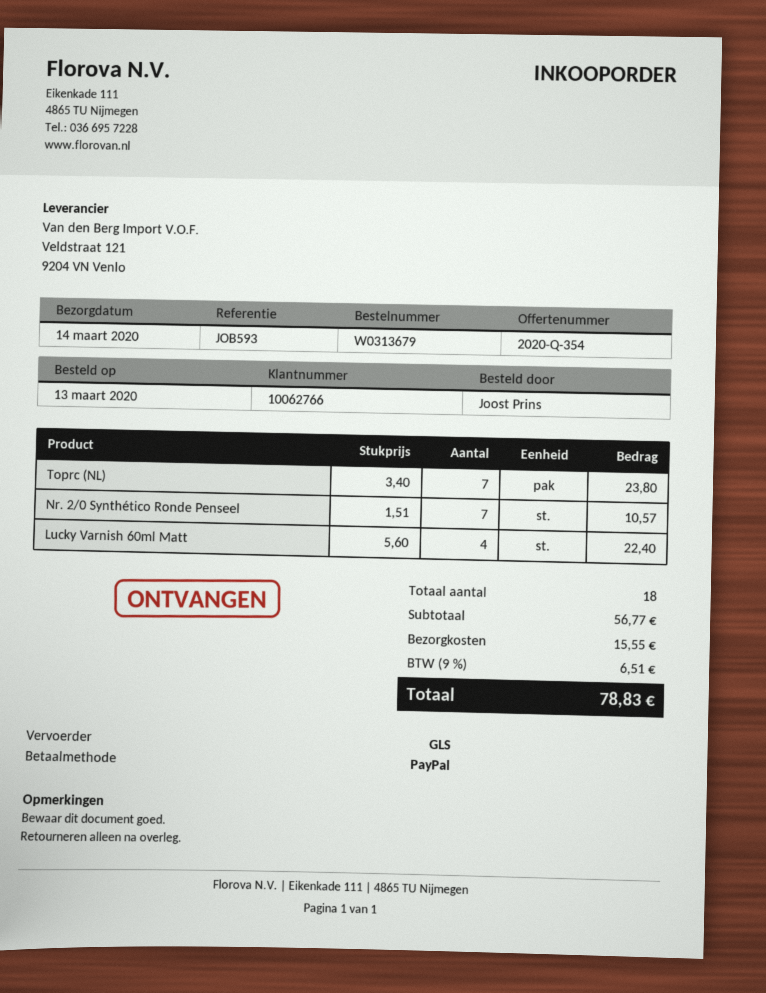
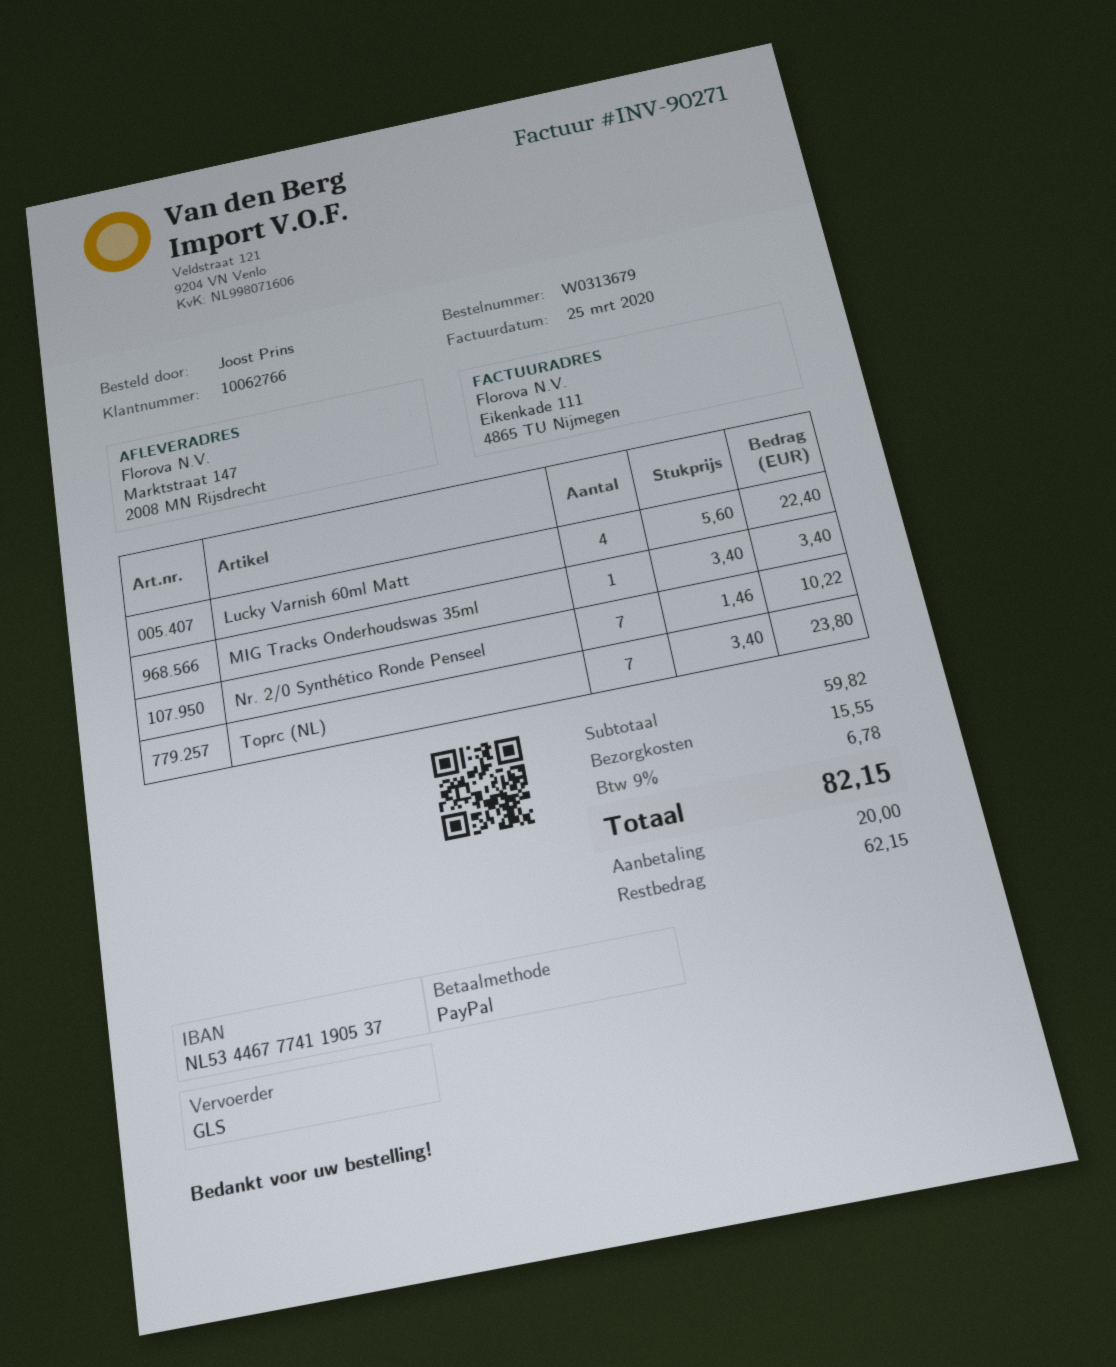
Nr. 2/0 Synthético Ronde Penseel: 7 x 1.51 = 10.57 -> 7 x 1.46 = 10.22
MIG Tracks Onderhoudswas 35ml: none -> 1 x 3.40 = 3.40
subtotal: 56.77 -> 59.82
tax: 9% = 6.51 -> 9% = 6.78
total: 78.83 -> 82.15

